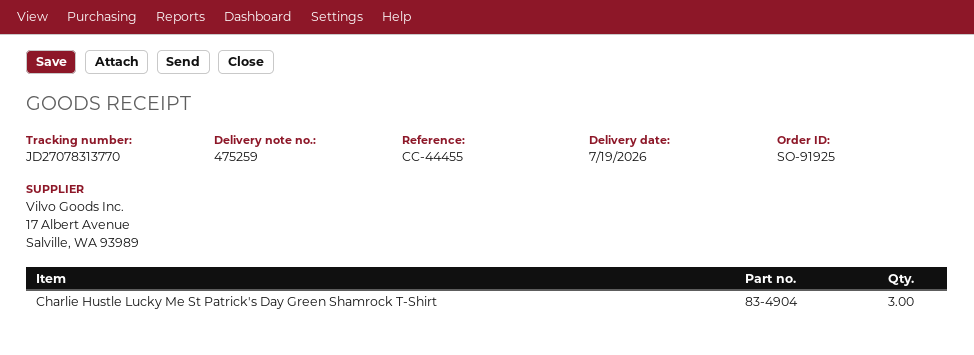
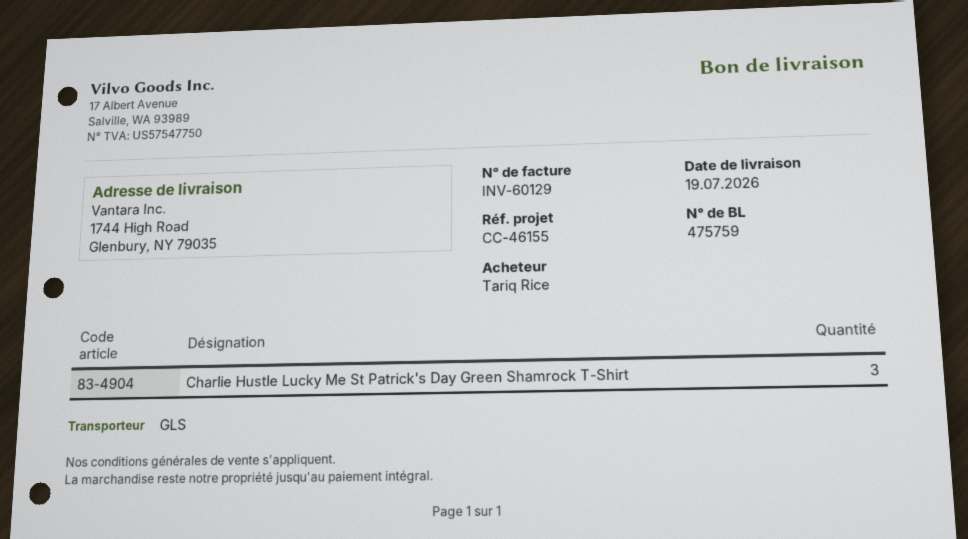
delivery note number: 475259 -> 475759
reference: CC-44455 -> CC-46155

